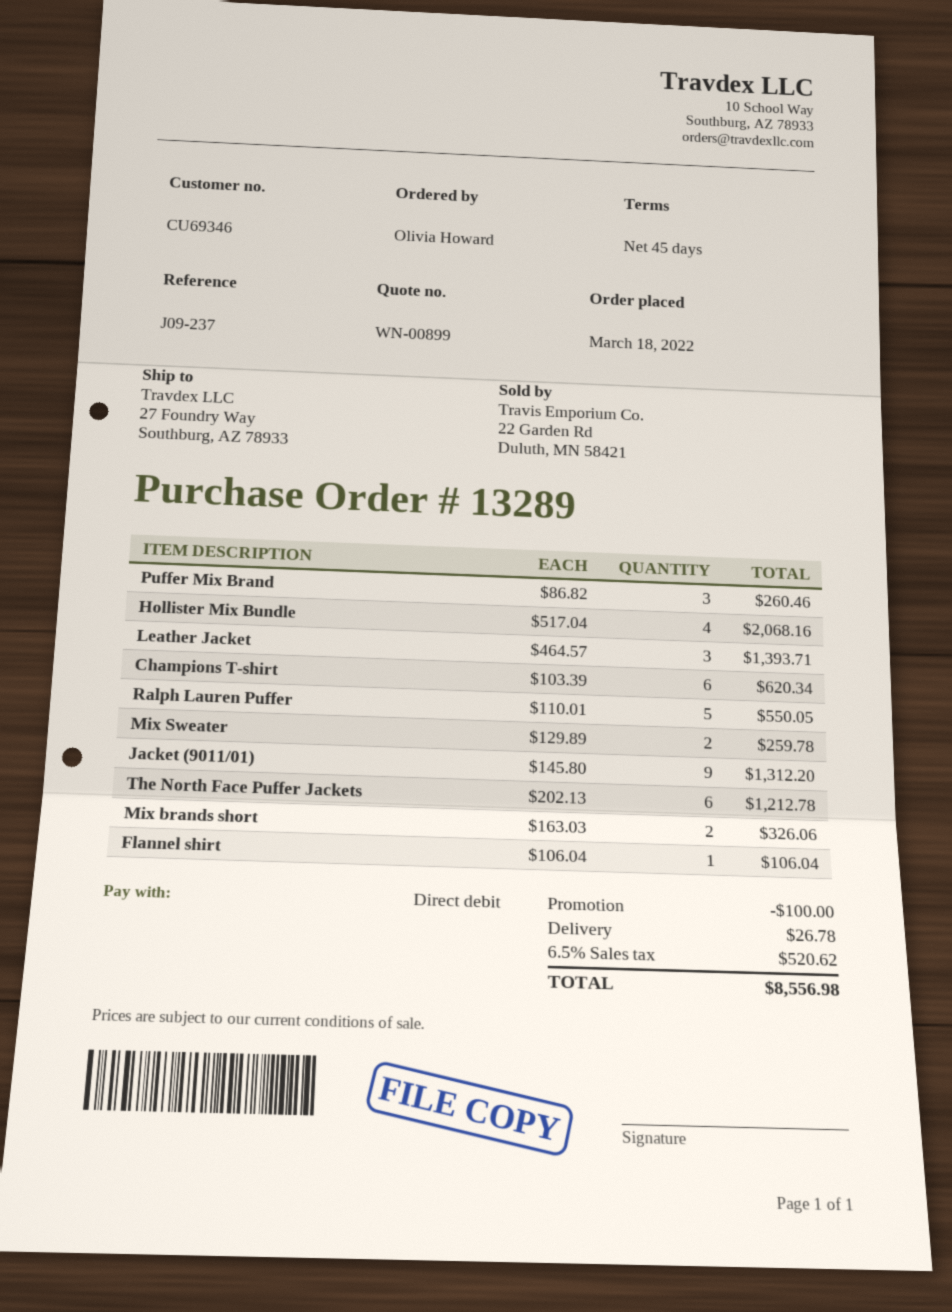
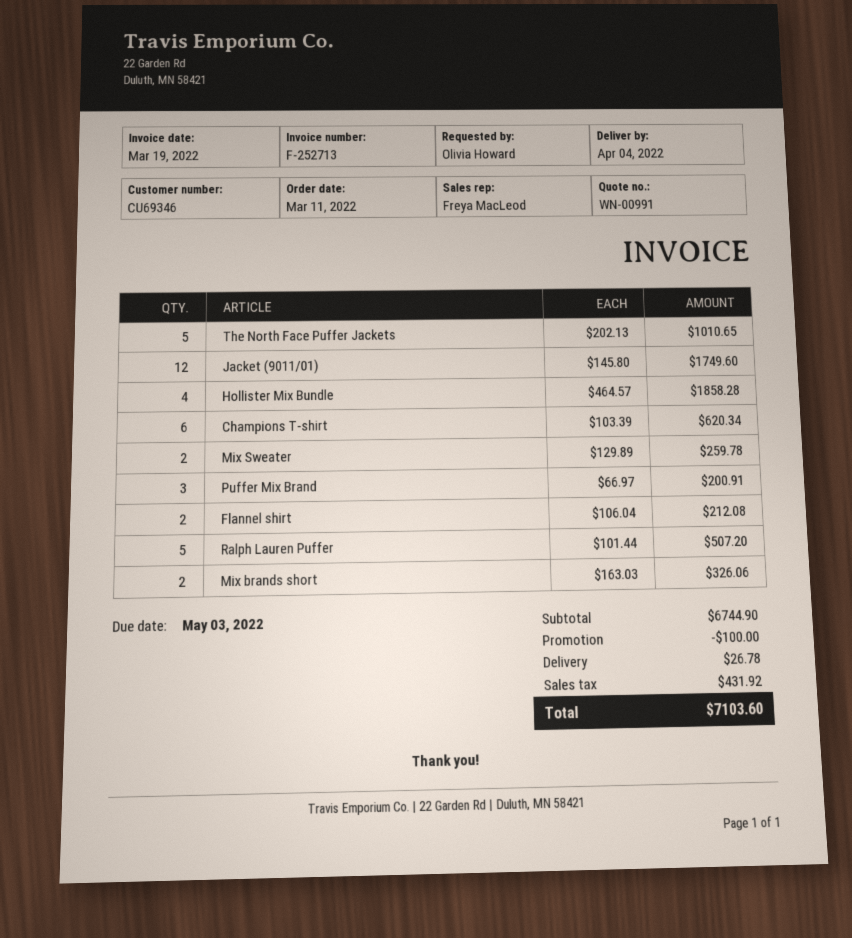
quote number: WN-00899 -> WN-00991
order date: 2022-03-18 -> 2022-03-11
Puffer Mix Brand: 3 x 86.82 = 260.46 -> 3 x 66.97 = 200.91
Hollister Mix Bundle: 4 x 517.04 = 2068.16 -> 4 x 464.57 = 1858.28
Leather Jacket: 3 x 464.57 = 1393.71 -> none
Ralph Lauren Puffer: 5 x 110.01 = 550.05 -> 5 x 101.44 = 507.20
Jacket (9011/01): 9 x 145.80 = 1312.20 -> 12 x 145.80 = 1749.60
The North Face Puffer Jackets: 6 x 202.13 = 1212.78 -> 5 x 202.13 = 1010.65
Flannel shirt: 1 x 106.04 = 106.04 -> 2 x 106.04 = 212.08
tax: 520.62 -> 431.92
total: 8556.98 -> 7103.60

